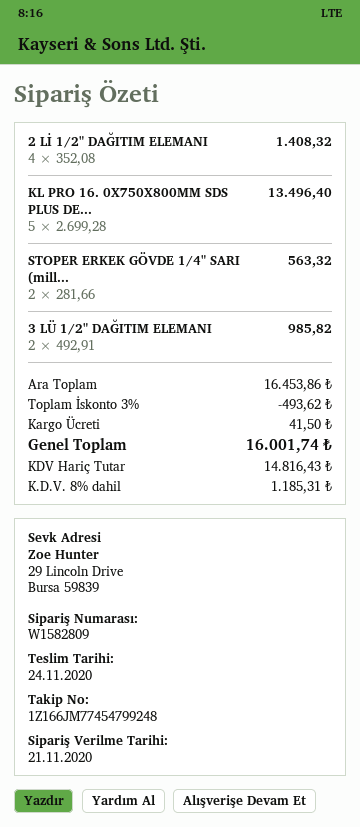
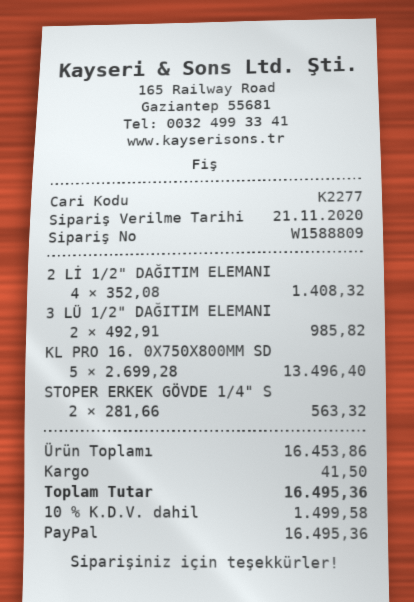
order number: W1582809 -> W1588809
discount: 3% = 493.62 -> none
tax: 8% = 1185.31 -> 10% = 1499.58
total: 16001.74 -> 16495.36

